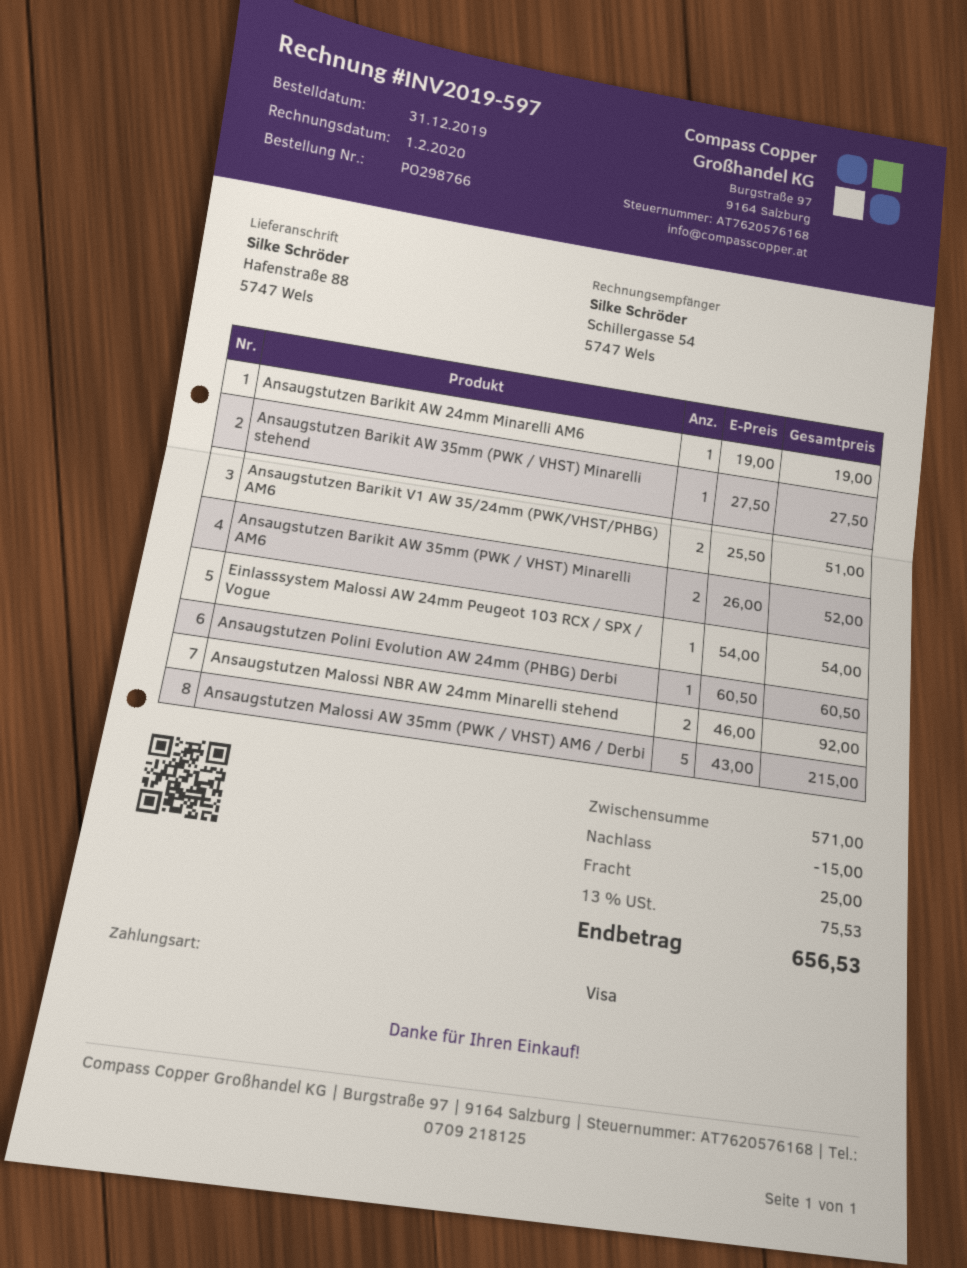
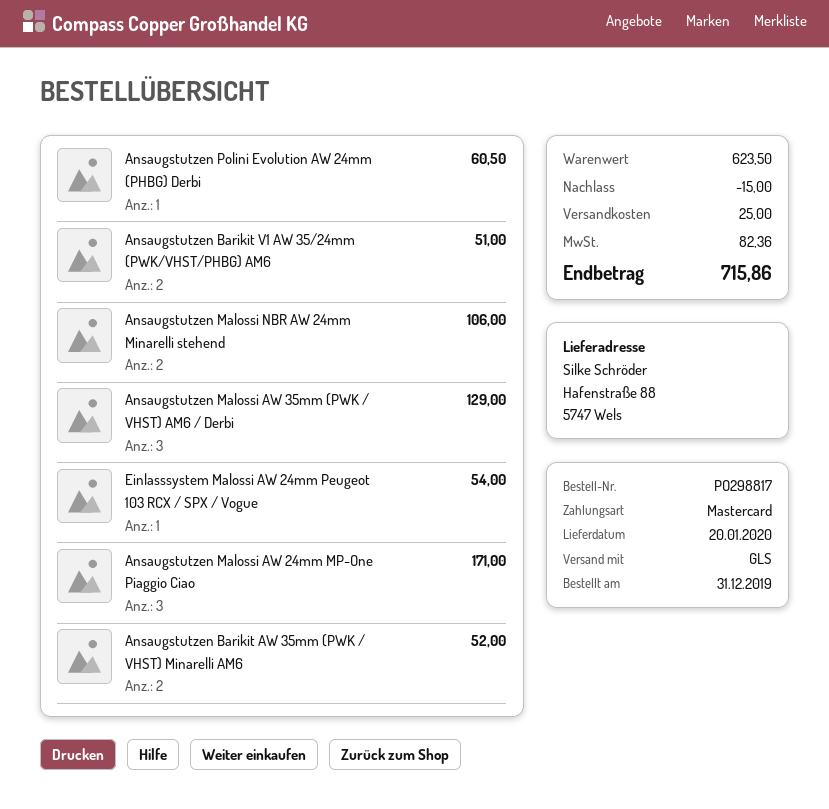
order number: PO298766 -> PO298817
payment method: Visa -> Mastercard
Ansaugstutzen Barikit AW 24mm Minarelli AM6: 1 for 19.00 -> none
Ansaugstutzen Barikit AW 35mm (PWK / VHST) Minarelli stehend: 1 for 27.50 -> none
Ansaugstutzen Malossi NBR AW 24mm Minarelli stehend: 2 for 92.00 -> 2 for 106.00
Ansaugstutzen Malossi AW 35mm (PWK / VHST) AM6 / Derbi: 5 for 215.00 -> 3 for 129.00
Ansaugstutzen Malossi AW 24mm MP-One Piaggio Ciao: none -> 3 for 171.00
subtotal: 571.00 -> 623.50
tax: 75.53 -> 82.36
total: 656.53 -> 715.86

